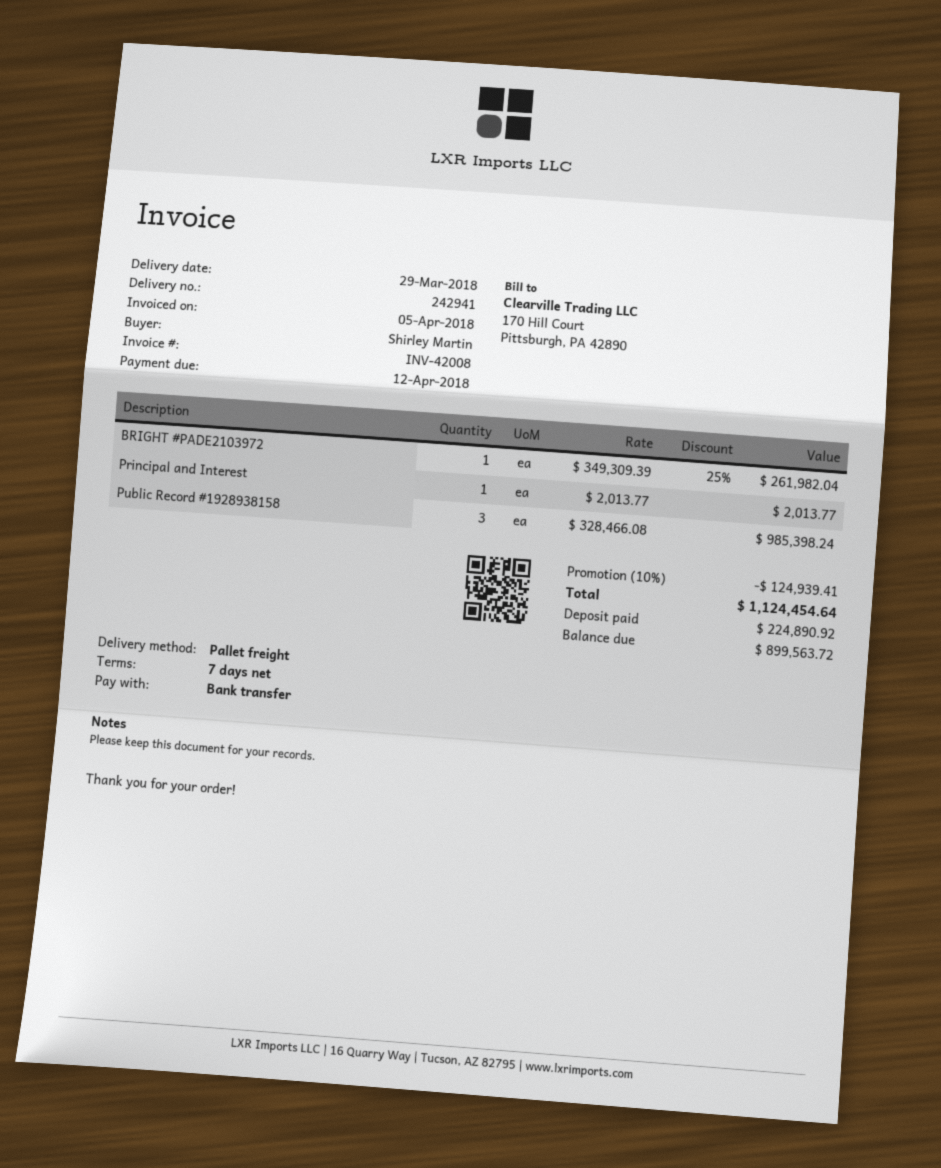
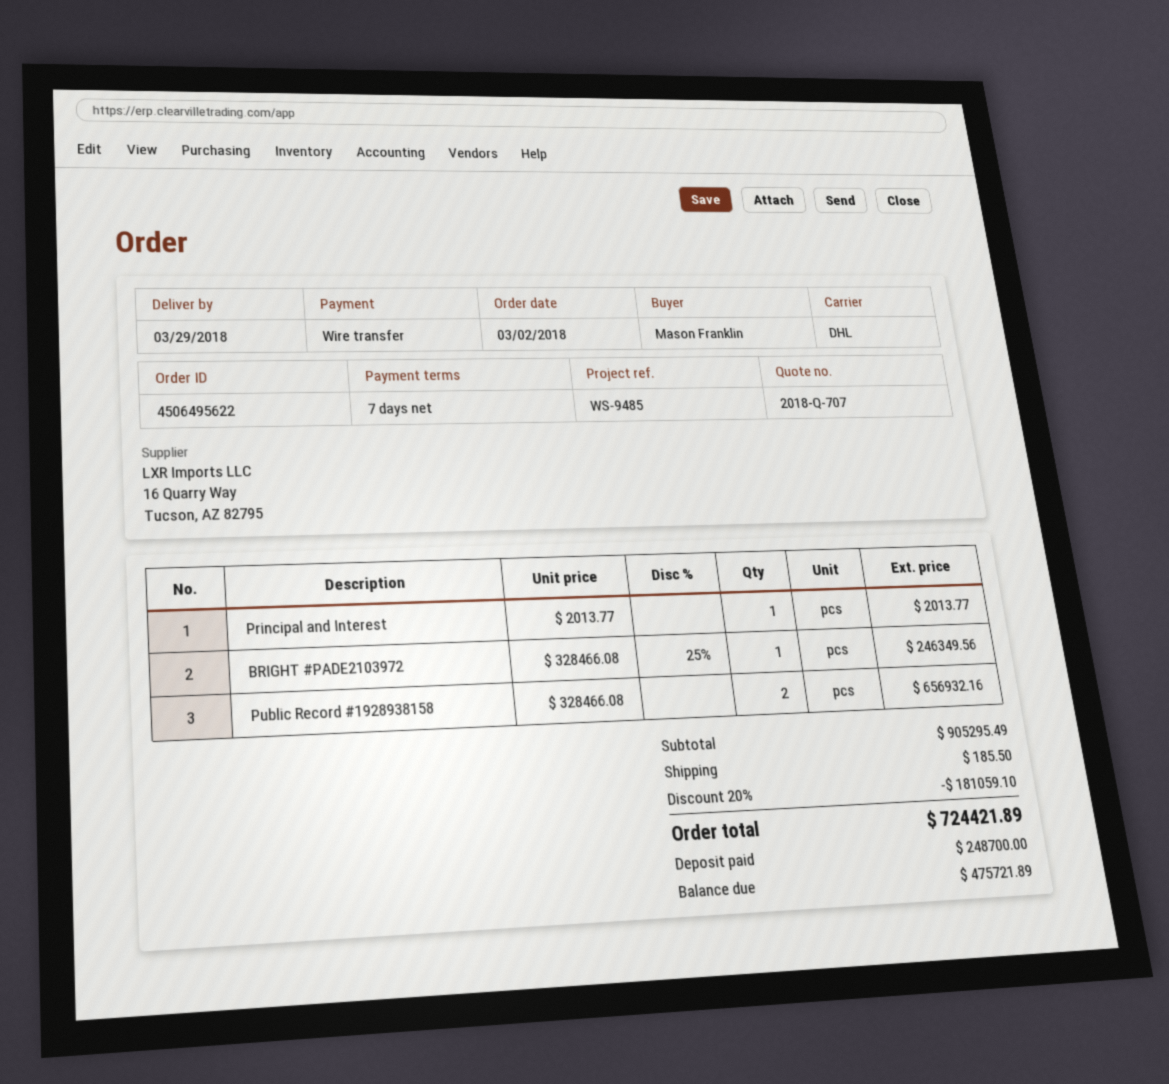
ordered by: Shirley Martin -> Mason Franklin
shipping method: pallet freight -> DHL
BRIGHT #PADE2103972: 1 x 349309.39 - 25% = 261982.04 -> 1 x 328466.08 - 25% = 246349.56
Public Record #1928938158: 3 x 328466.08 = 985398.24 -> 2 x 328466.08 = 656932.16
discount: 10% = 124939.41 -> 20% = 181059.10
shipping: none -> 185.50
total: 1124454.64 -> 724421.89
deposit: 224890.92 -> 248700.00
balance: 899563.72 -> 475721.89

